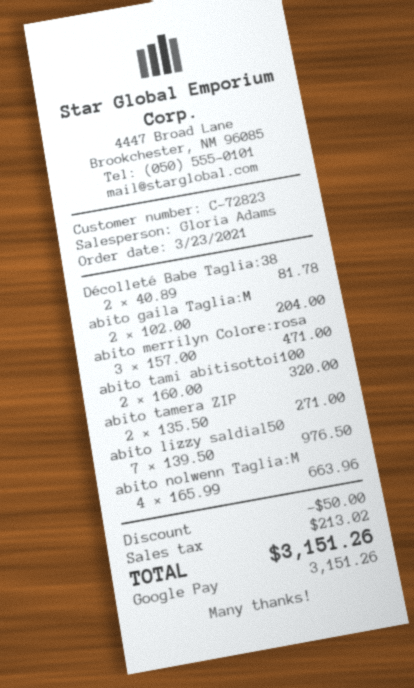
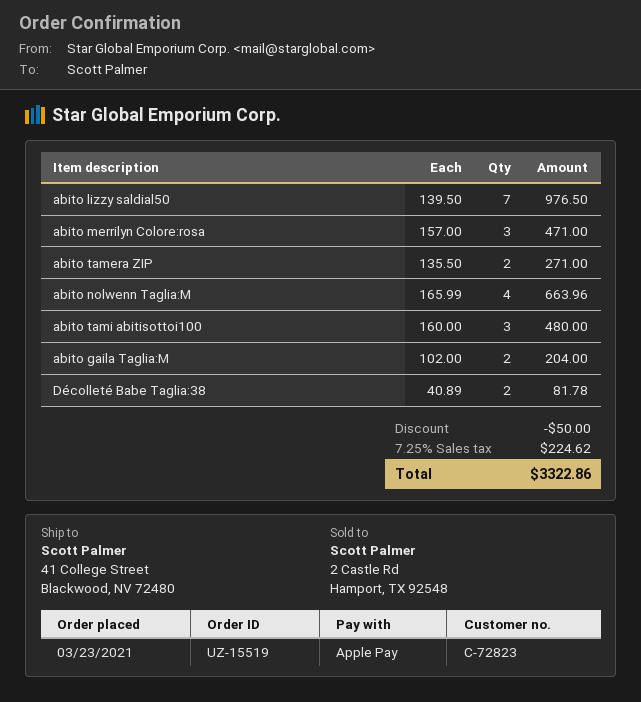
payment method: Google Pay -> Apple Pay
abito tami abitisottoi100: 2 x 160.00 = 320.00 -> 3 x 160.00 = 480.00
tax: 213.02 -> 224.62
total: 3151.26 -> 3322.86

